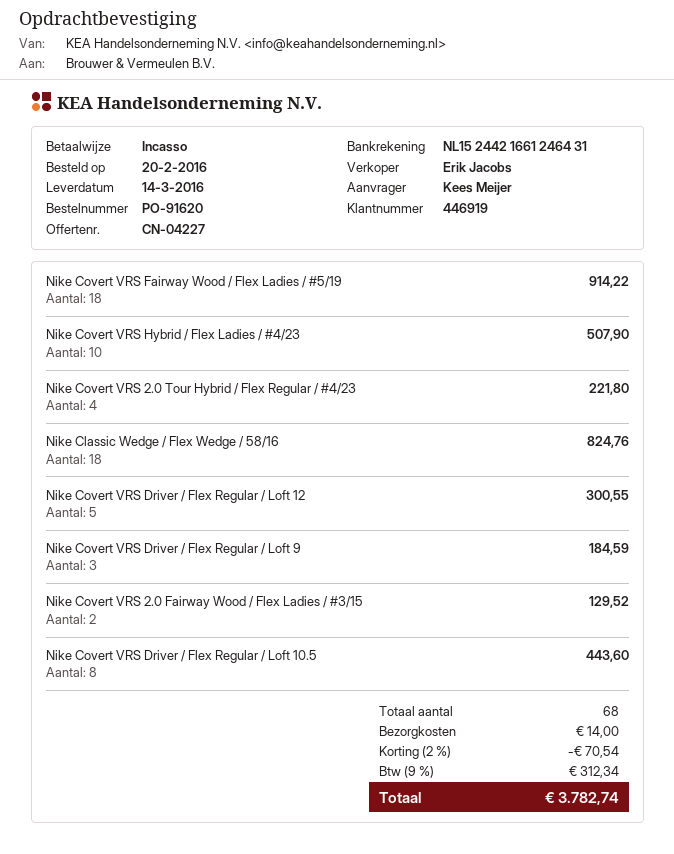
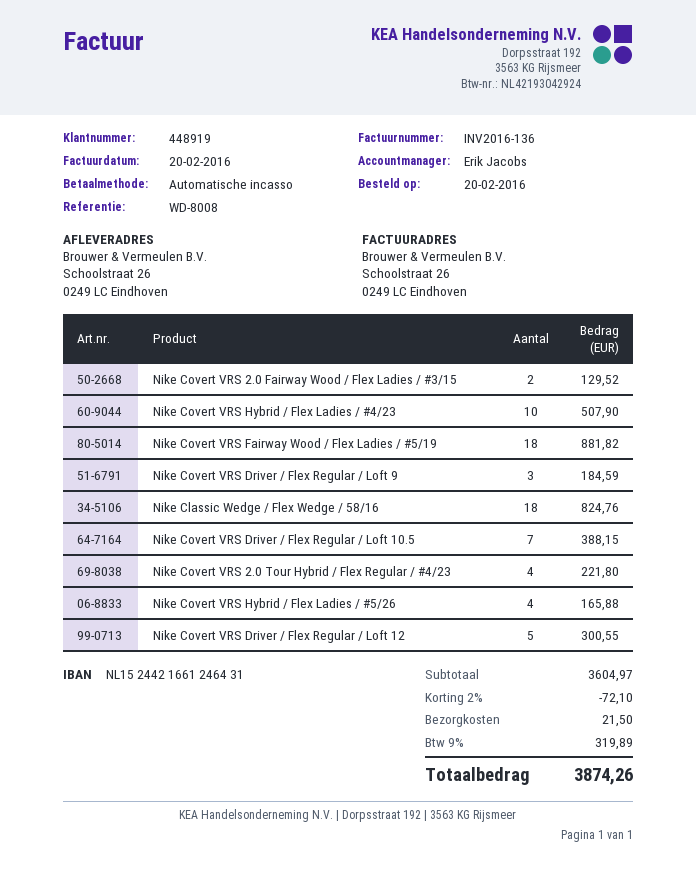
customer number: 446919 -> 448919
Nike Covert VRS Fairway Wood / Flex Ladies / #5/19: 18 for 914.22 -> 18 for 881.82
Nike Covert VRS Driver / Flex Regular / Loft 10.5: 8 for 443.60 -> 7 for 388.15
Nike Covert VRS Hybrid / Flex Ladies / #5/26: none -> 4 for 165.88
discount: 2% = 70.54 -> 2% = 72.10
shipping: 14.00 -> 21.50
tax: 9% = 312.34 -> 9% = 319.89
total: 3782.74 -> 3874.26

